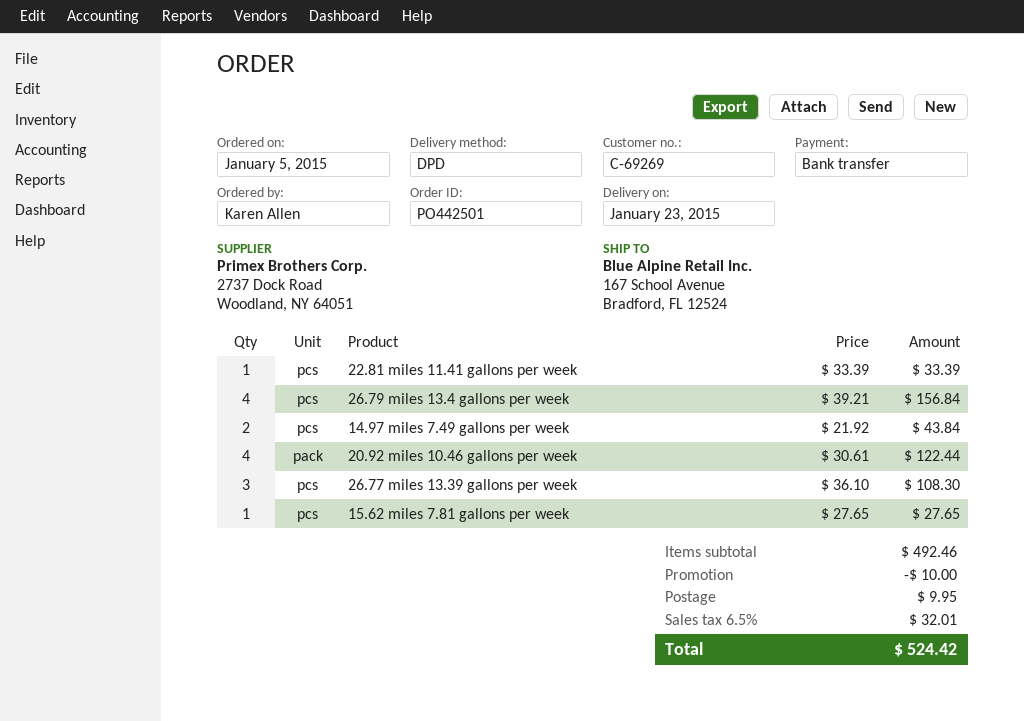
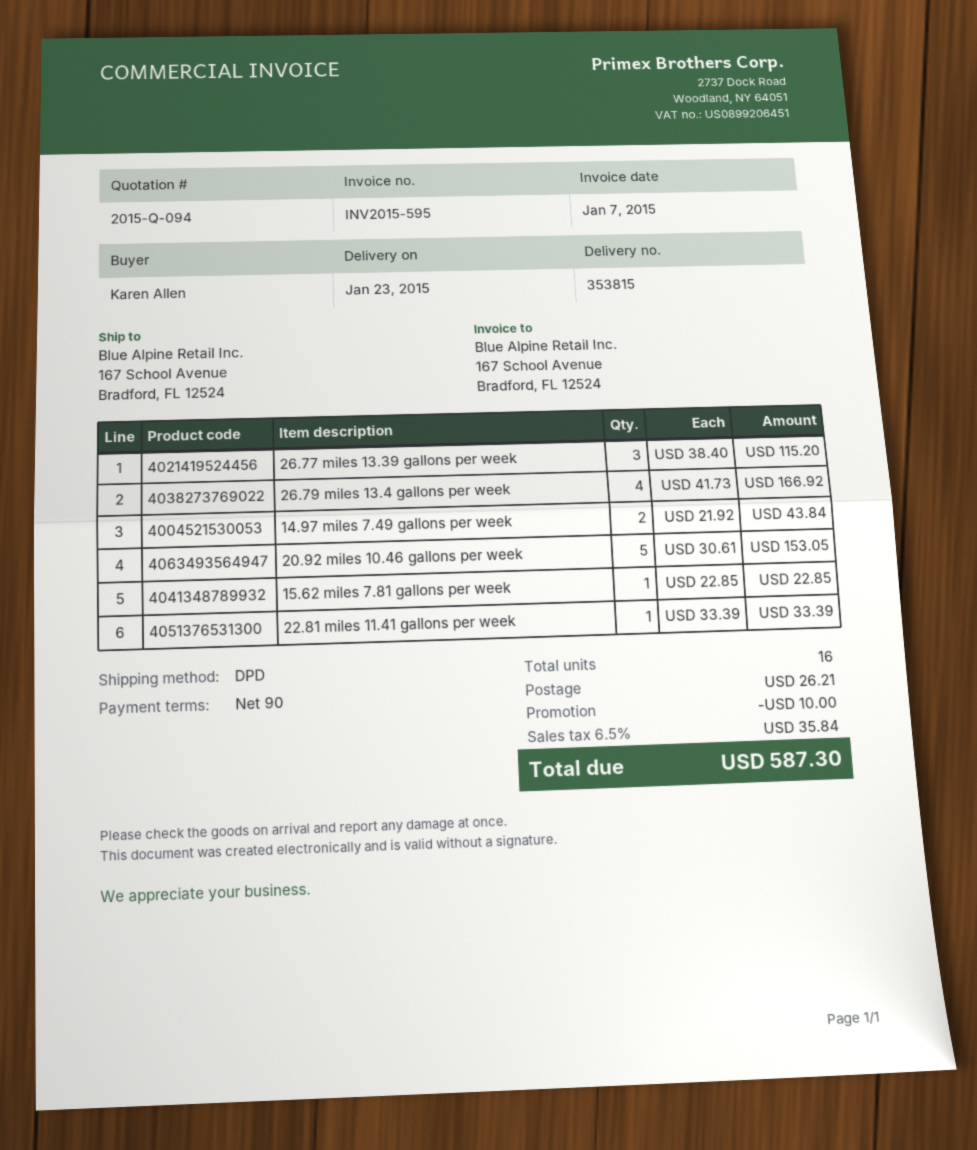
26.79 miles 13.4 gallons per week: 4 x 39.21 = 156.84 -> 4 x 41.73 = 166.92
20.92 miles 10.46 gallons per week: 4 x 30.61 = 122.44 -> 5 x 30.61 = 153.05
26.77 miles 13.39 gallons per week: 3 x 36.10 = 108.30 -> 3 x 38.40 = 115.20
15.62 miles 7.81 gallons per week: 1 x 27.65 = 27.65 -> 1 x 22.85 = 22.85
shipping: 9.95 -> 26.21
tax: 6.5% = 32.01 -> 6.5% = 35.84
total: 524.42 -> 587.30

